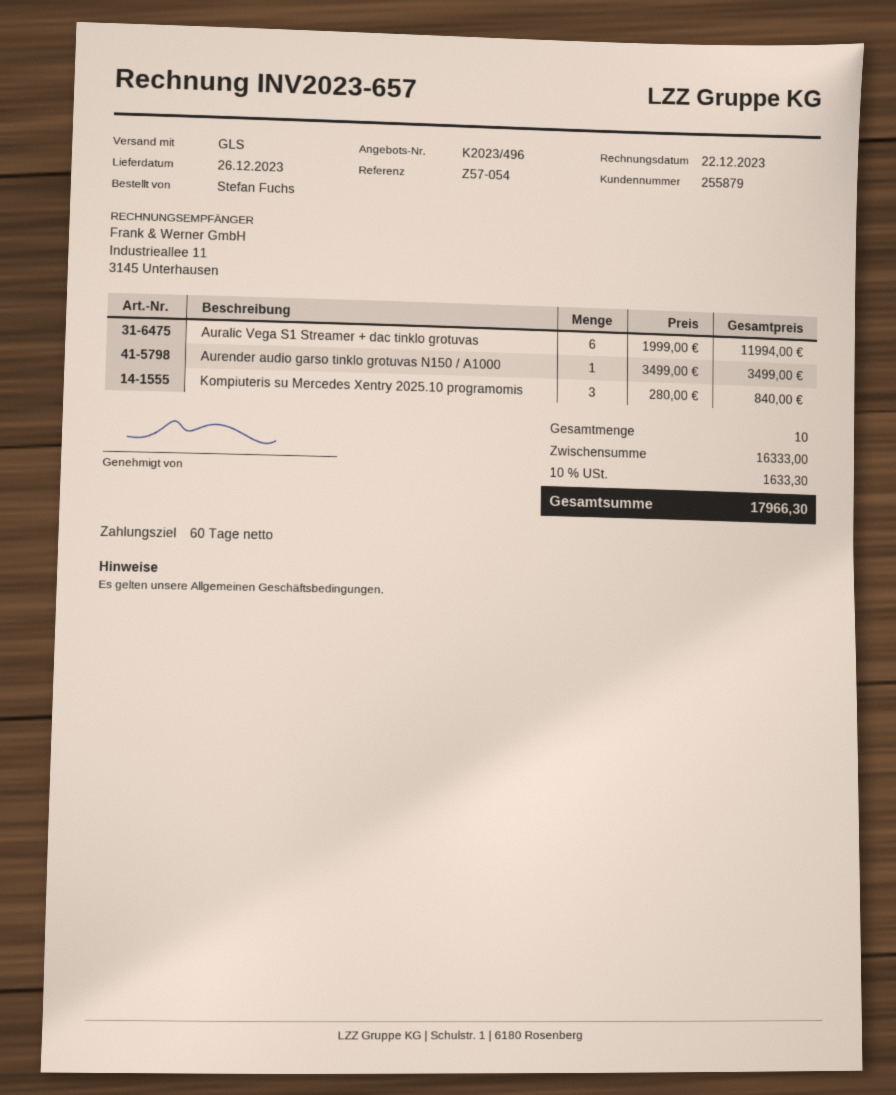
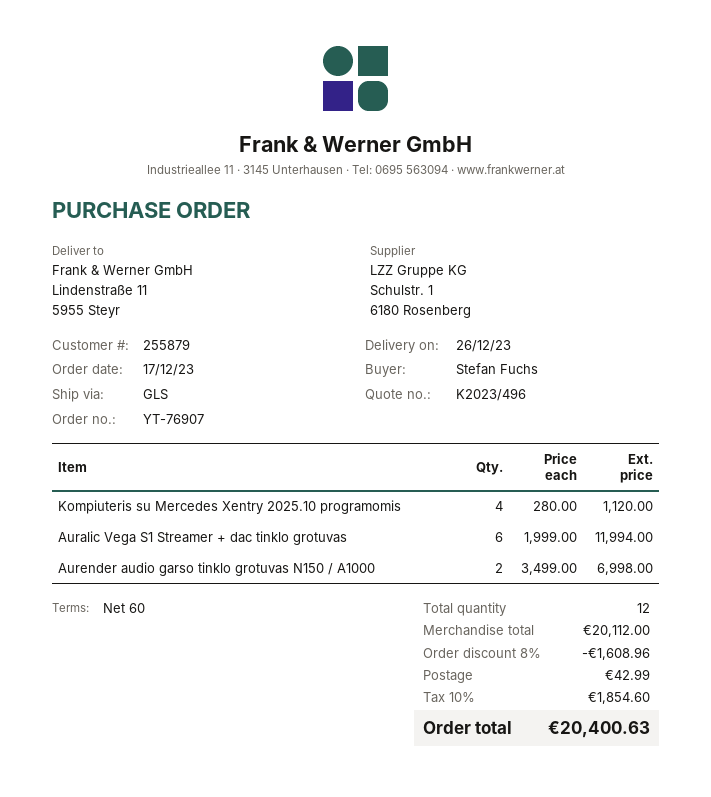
Aurender audio garso tinklo grotuvas N150 / A1000: 1 x 3499.00 = 3499.00 -> 2 x 3499.00 = 6998.00
Kompiuteris su Mercedes Xentry 2025.10 programomis: 3 x 280.00 = 840.00 -> 4 x 280.00 = 1120.00
total quantity: 10 -> 12
subtotal: 16333.00 -> 20112.00
discount: none -> 8% = 1608.96
shipping: none -> 42.99
tax: 10% = 1633.30 -> 10% = 1854.60
total: 17966.30 -> 20400.63

